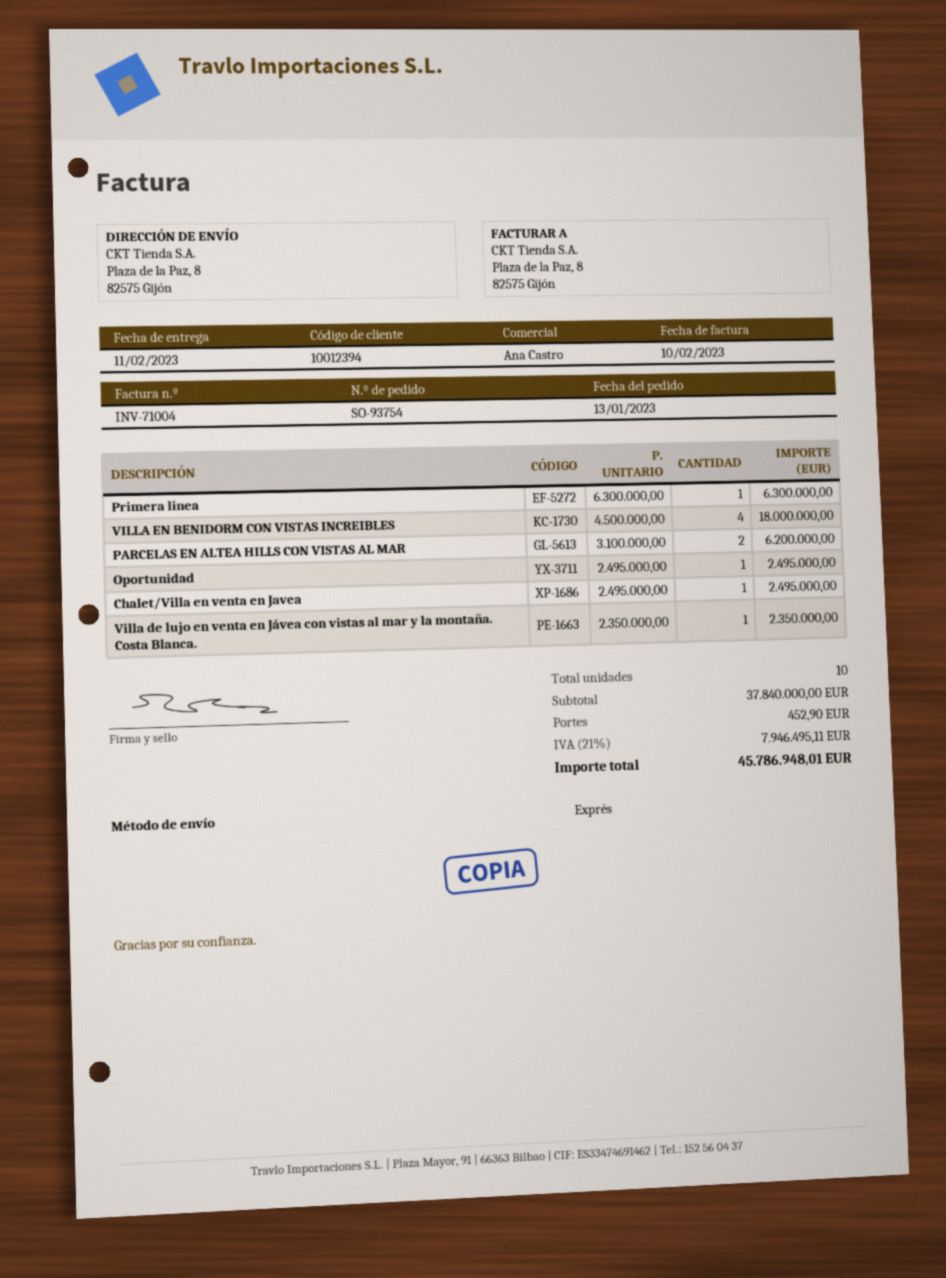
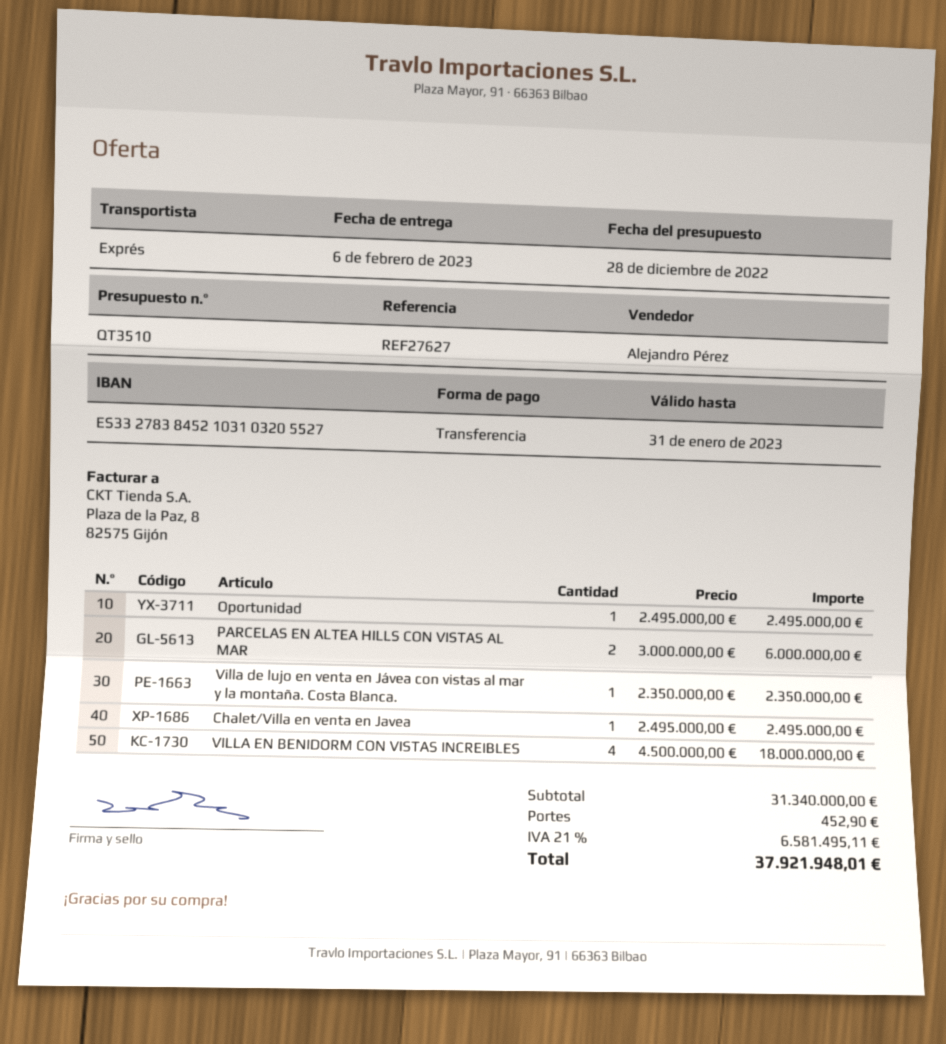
delivery date: 2023-02-11 -> 2023-02-06
sales rep: Ana Castro -> Alejandro Pérez
Primera linea: 1 x 6300000.00 = 6300000.00 -> none
PARCELAS EN ALTEA HILLS CON VISTAS AL MAR: 2 x 3100000.00 = 6200000.00 -> 2 x 3000000.00 = 6000000.00
subtotal: 37840000.00 -> 31340000.00
tax: 21% = 7946495.11 -> 21% = 6581495.11
total: 45786948.01 -> 37921948.01

